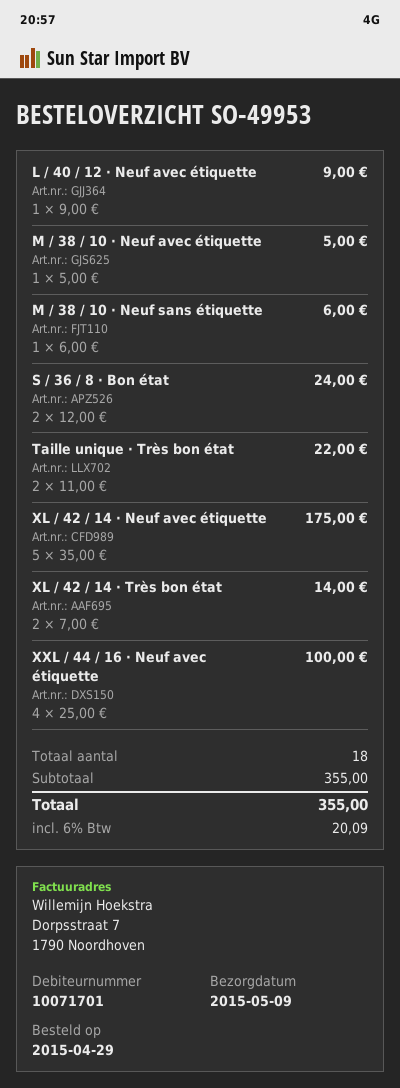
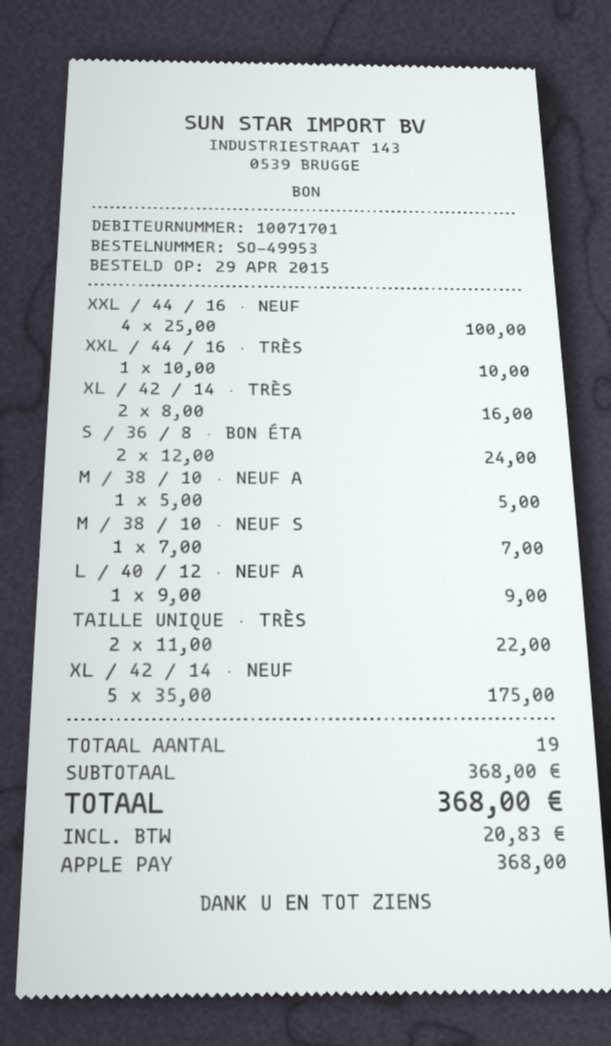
M / 38 / 10 · Neuf sans étiquette: 1 x 6.00 = 6.00 -> 1 x 7.00 = 7.00
XL / 42 / 14 · Très bon état: 2 x 7.00 = 14.00 -> 2 x 8.00 = 16.00
XXL / 44 / 16 · TRÈS: none -> 1 x 10.00 = 10.00
total quantity: 18 -> 19
subtotal: 355.00 -> 368.00
tax: 20.09 -> 20.83
total: 355.00 -> 368.00

